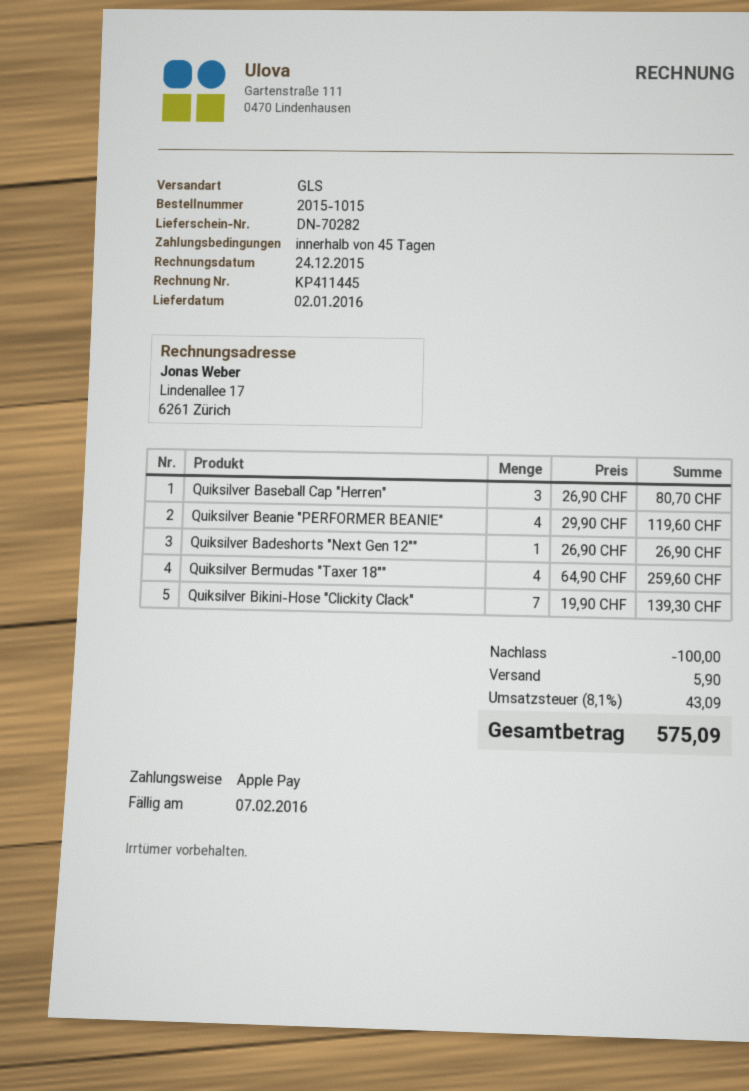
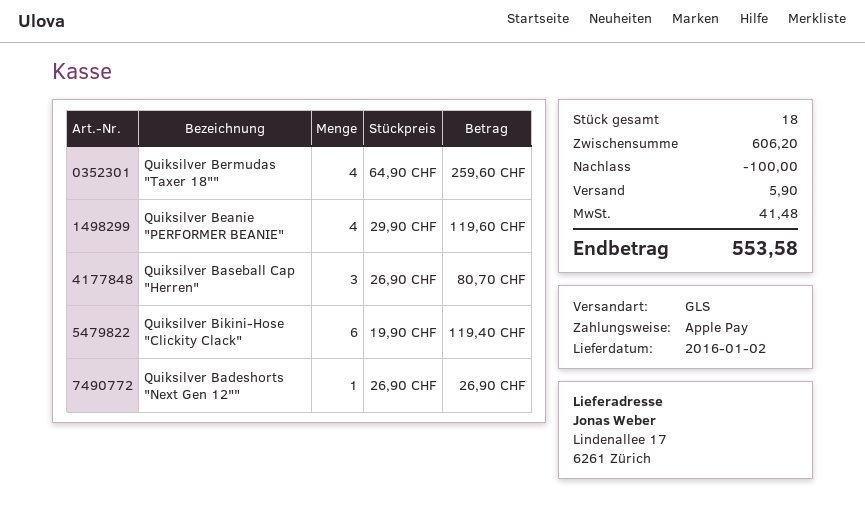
Quiksilver Bikini-Hose "Clickity Clack": 7 x 19.90 = 139.30 -> 6 x 19.90 = 119.40
tax: 43.09 -> 41.48
total: 575.09 -> 553.58

